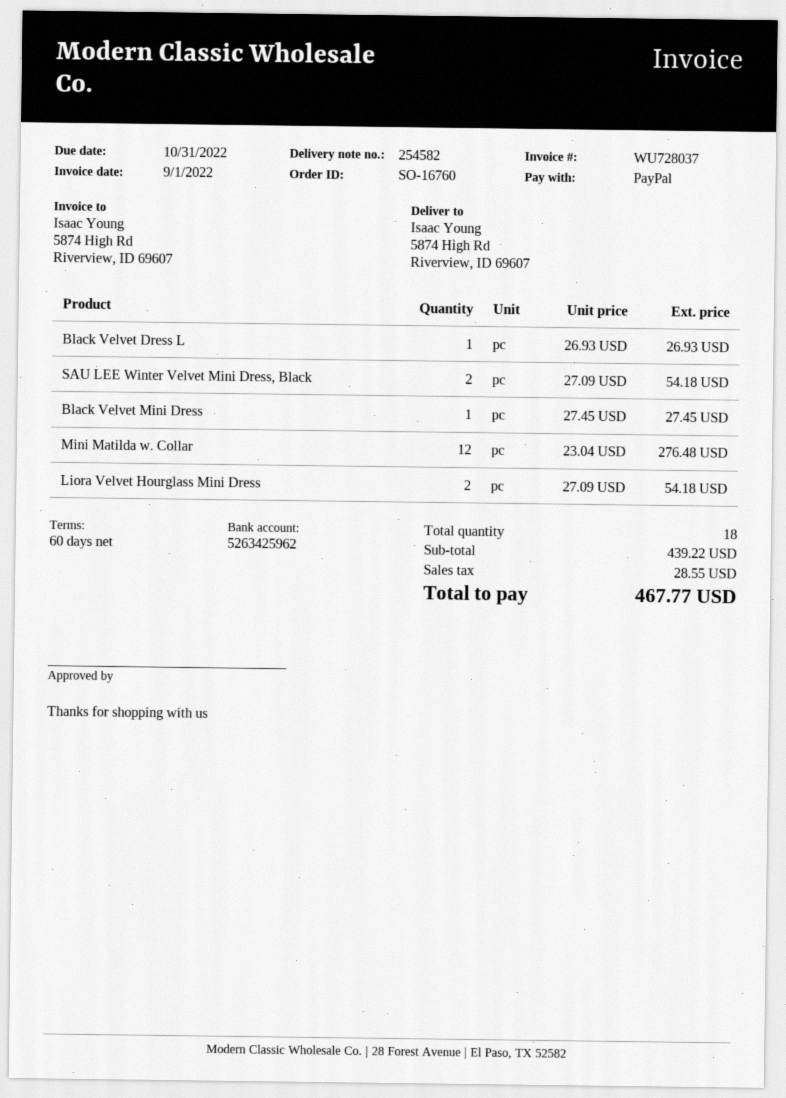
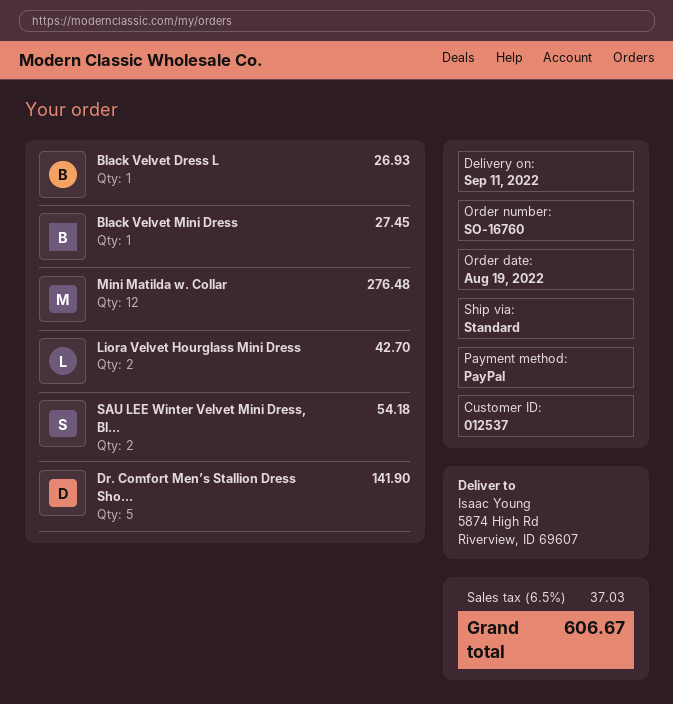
Liora Velvet Hourglass Mini Dress: 2 for 54.18 -> 2 for 42.70
Dr. Comfort Men’s Stallion Dress Sho...: none -> 5 for 141.90
tax: 28.55 -> 37.03
total: 467.77 -> 606.67

